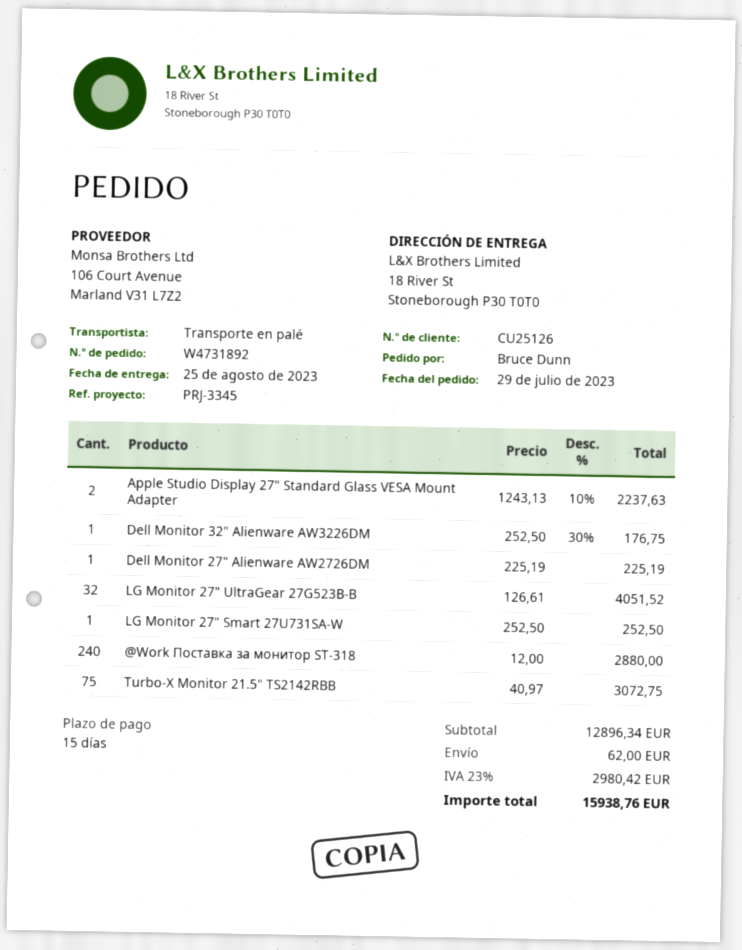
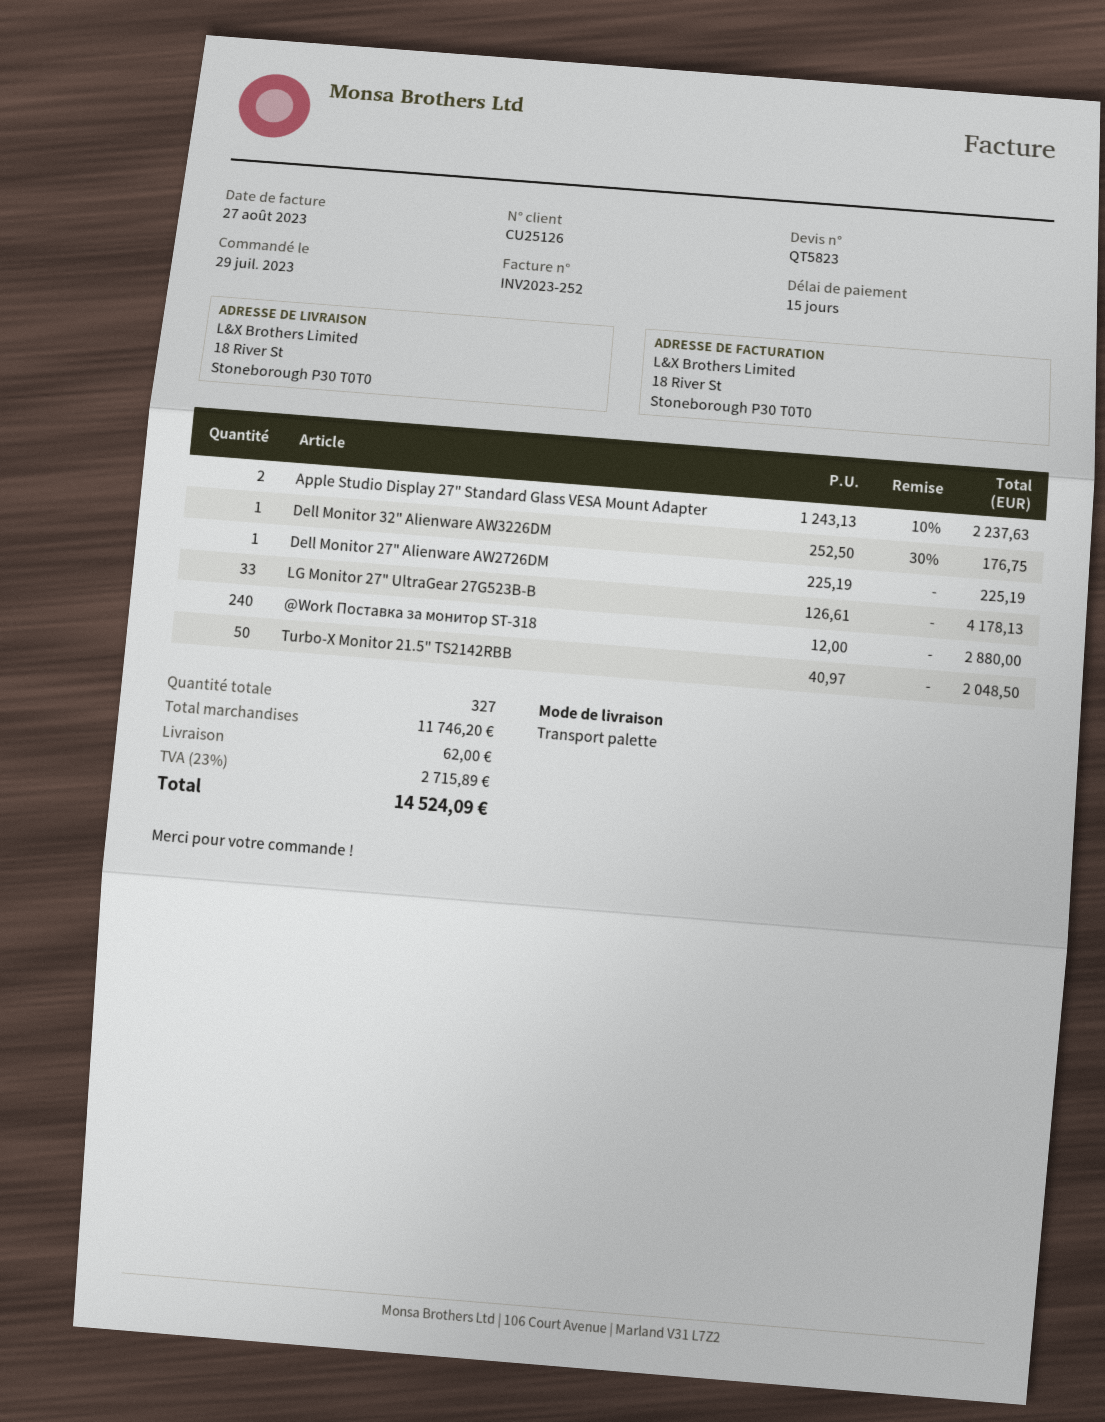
LG Monitor 27" UltraGear 27G523B-B: 32 x 126.61 = 4051.52 -> 33 x 126.61 = 4178.13
LG Monitor 27" Smart 27U731SA-W: 1 x 252.50 = 252.50 -> none
Turbo-X Monitor 21.5" TS2142RBB: 75 x 40.97 = 3072.75 -> 50 x 40.97 = 2048.50
subtotal: 12896.34 -> 11746.20
tax: 23% = 2980.42 -> 23% = 2715.89
total: 15938.76 -> 14524.09

